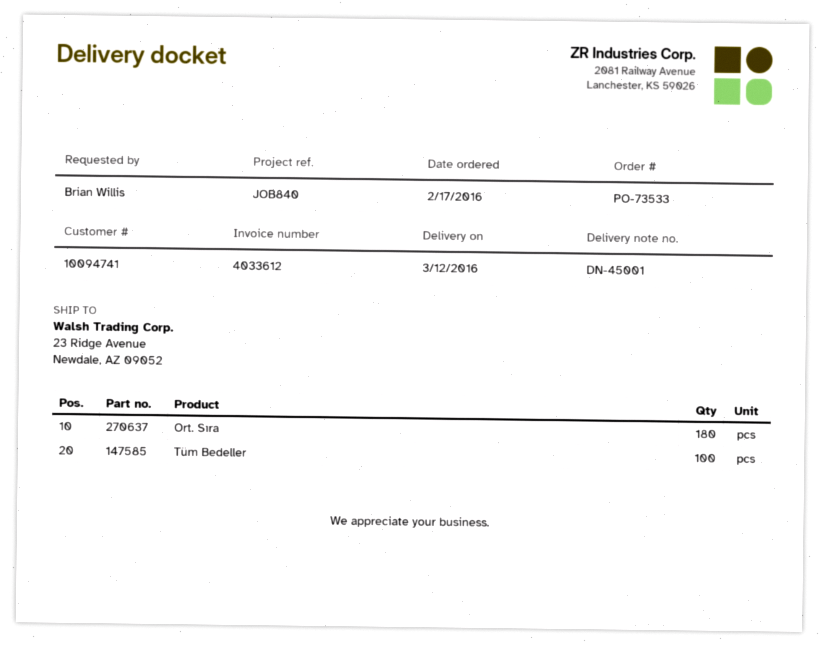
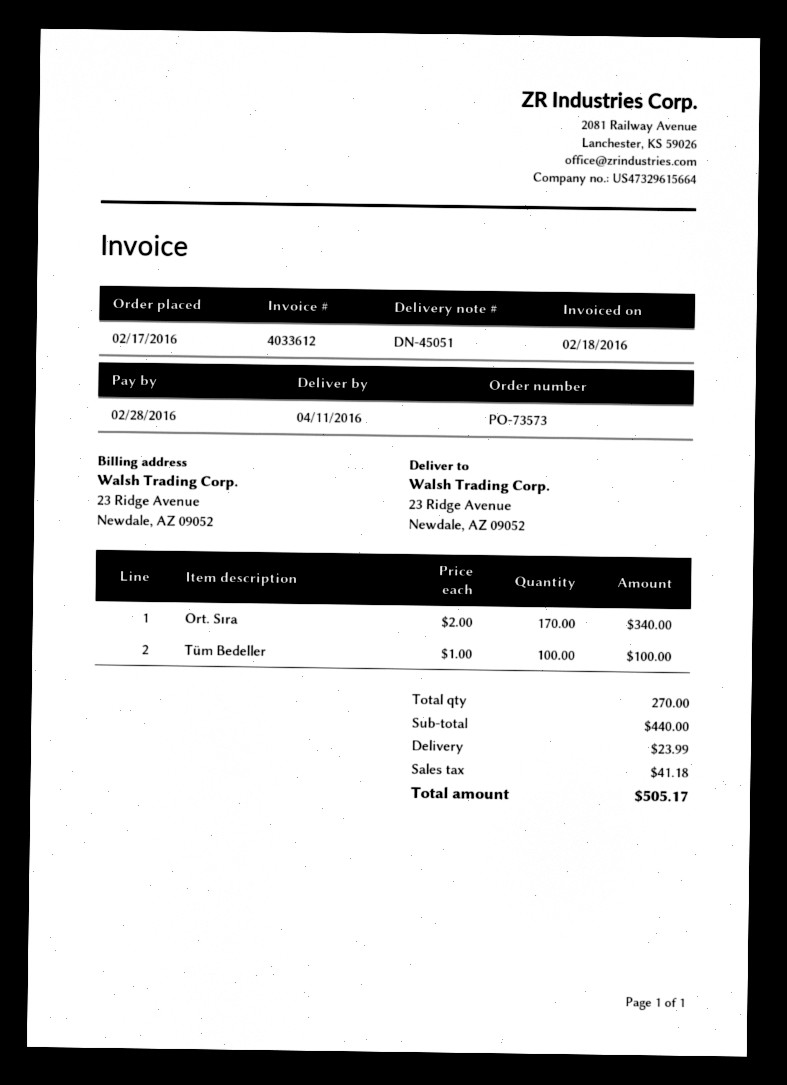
order number: PO-73533 -> PO-73573
delivery note number: DN-45001 -> DN-45051
delivery date: 2016-03-12 -> 2016-04-11
Ort. Sıra: 180 -> 170

